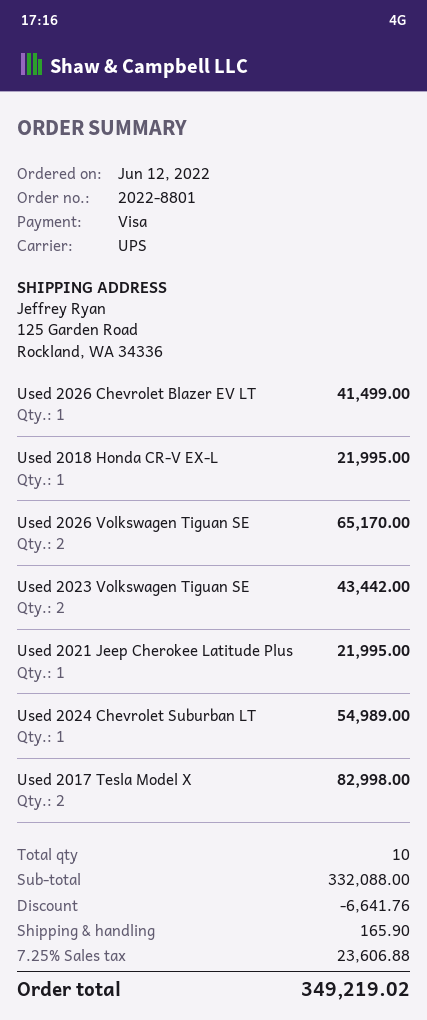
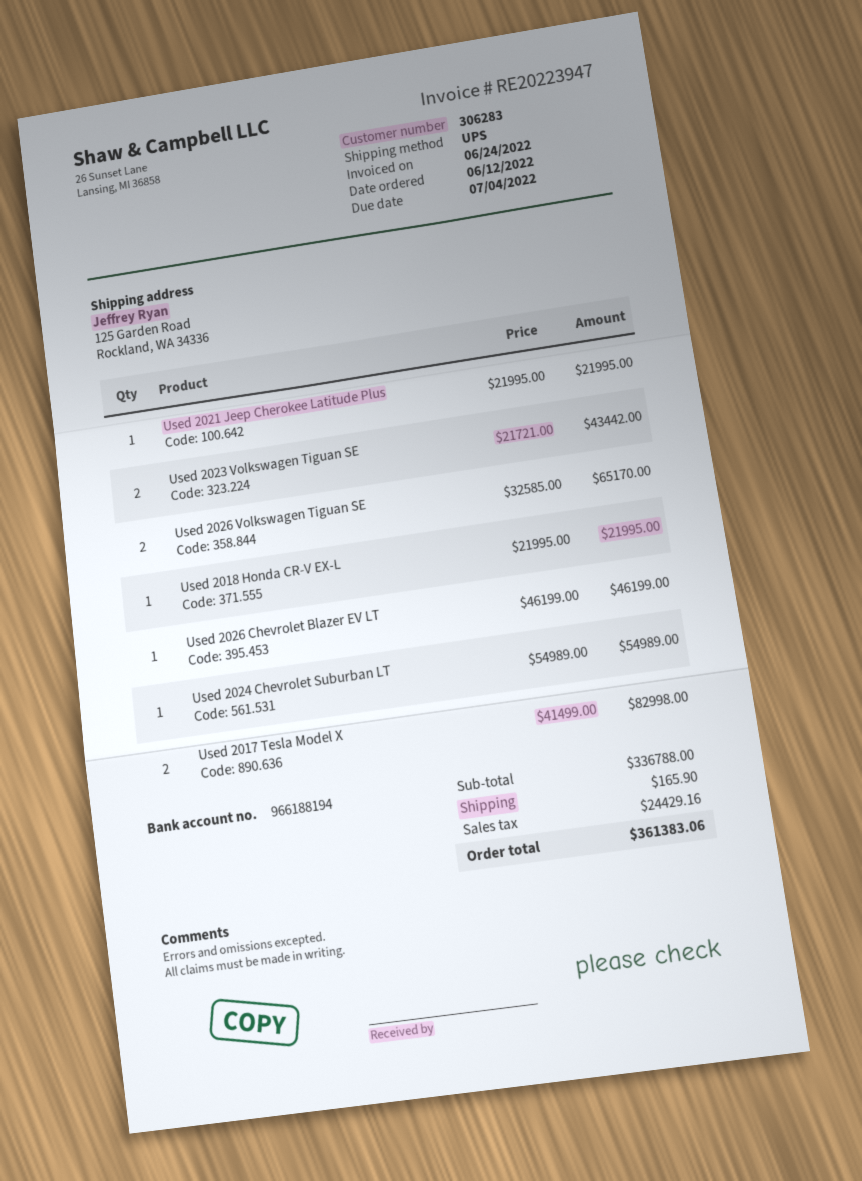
Used 2026 Chevrolet Blazer EV LT: 1 for 41499.00 -> 1 for 46199.00
subtotal: 332088.00 -> 336788.00
discount: 6641.76 -> none
tax: 23606.88 -> 24429.16
total: 349219.02 -> 361383.06

